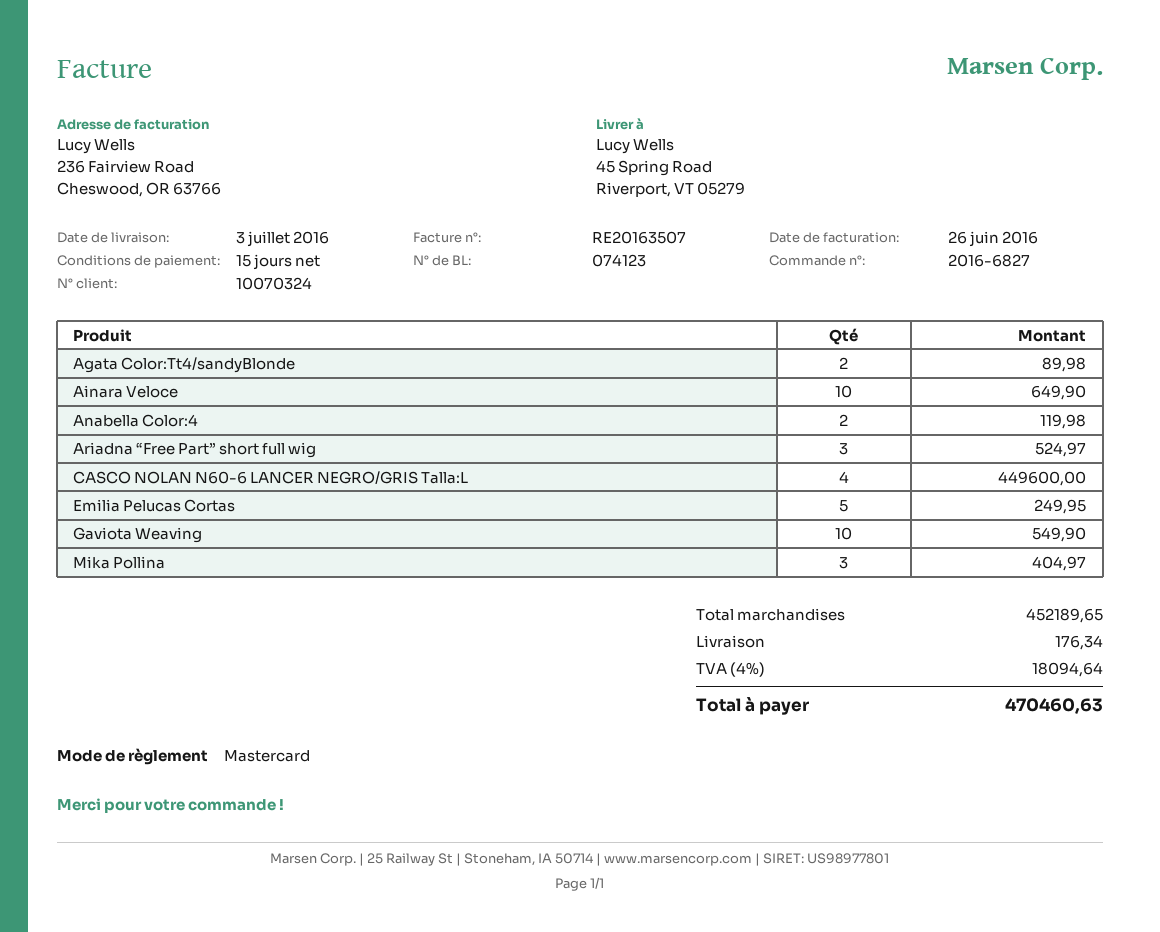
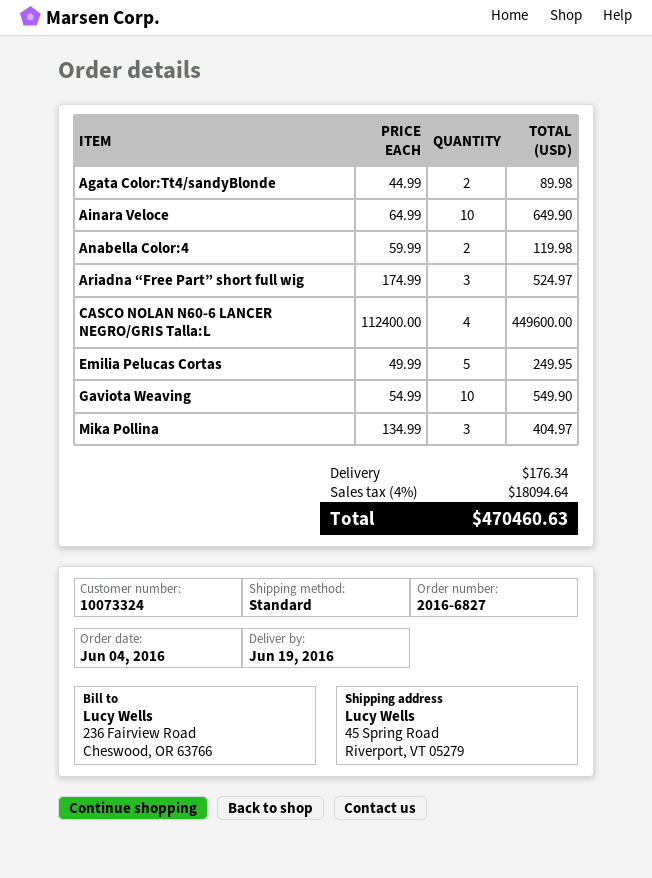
delivery date: 2016-07-03 -> 2016-06-19
customer number: 10070324 -> 10073324

